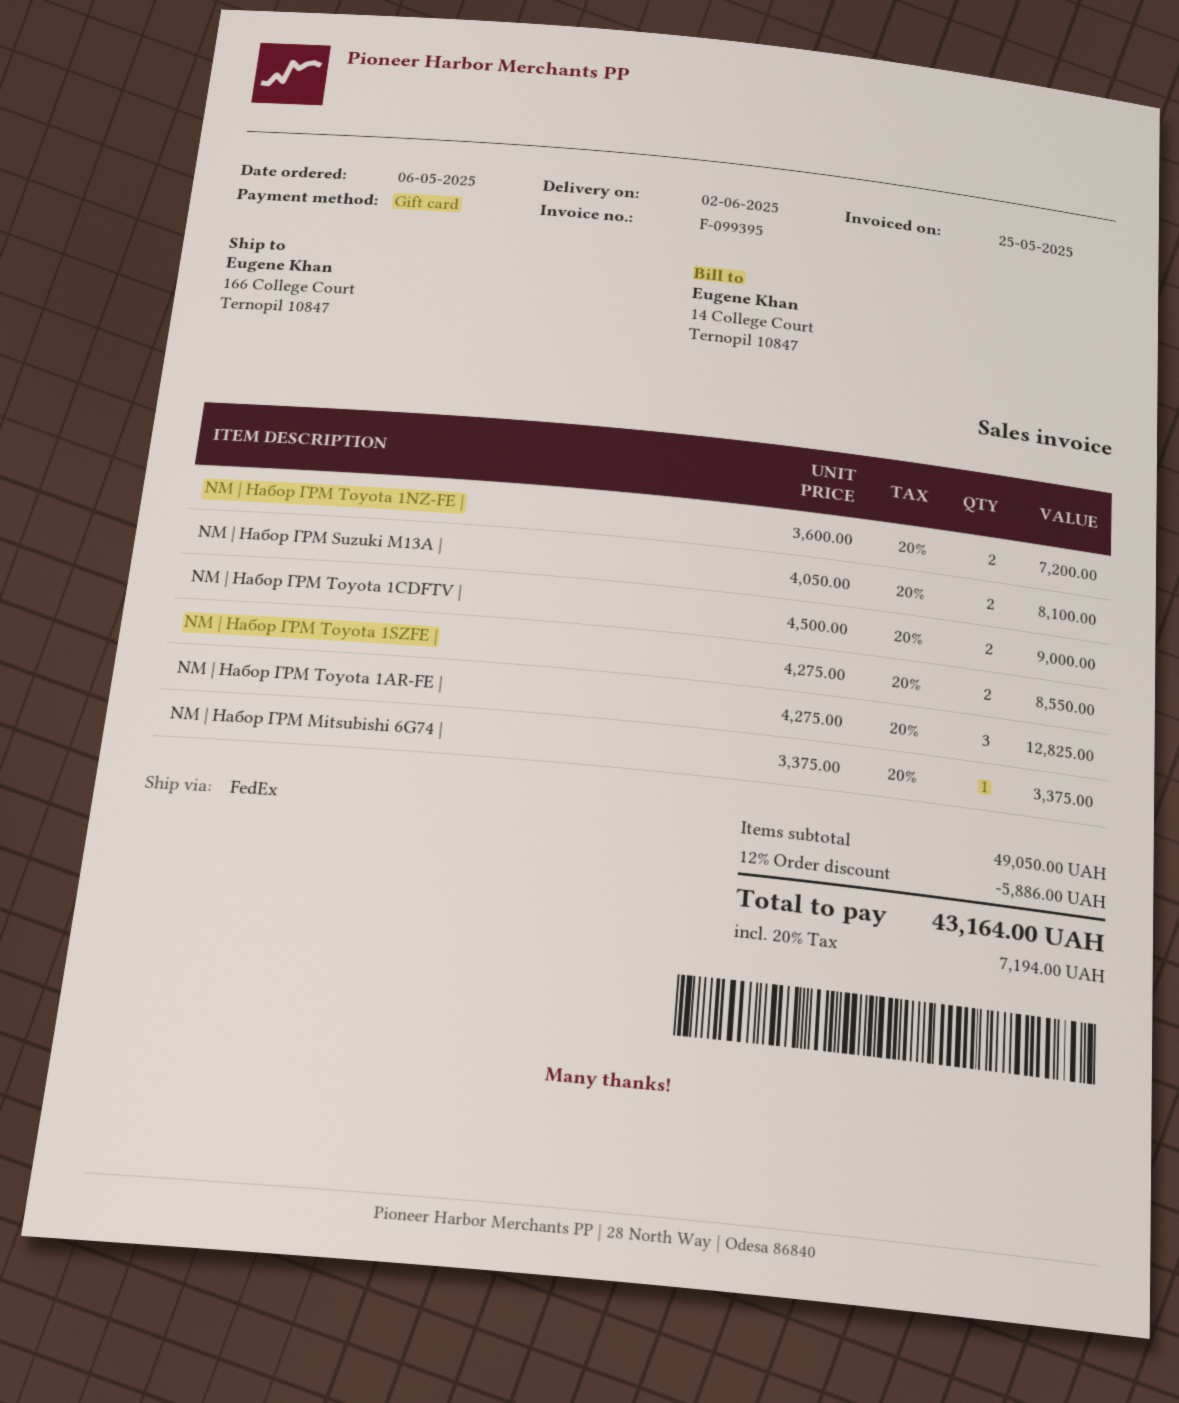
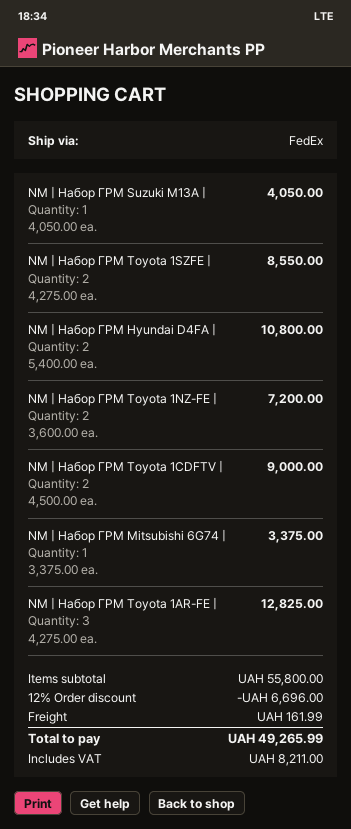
NM | Набор ГРМ Suzuki M13A |: 2 x 4050.00 = 8100.00 -> 1 x 4050.00 = 4050.00
NM | Набор ГРМ Hyundai D4FA |: none -> 2 x 5400.00 = 10800.00
subtotal: 49050.00 -> 55800.00
discount: 12% = 5886.00 -> 12% = 6696.00
shipping: none -> 161.99
tax: 7194.00 -> 8211.00
total: 43164.00 -> 49265.99

